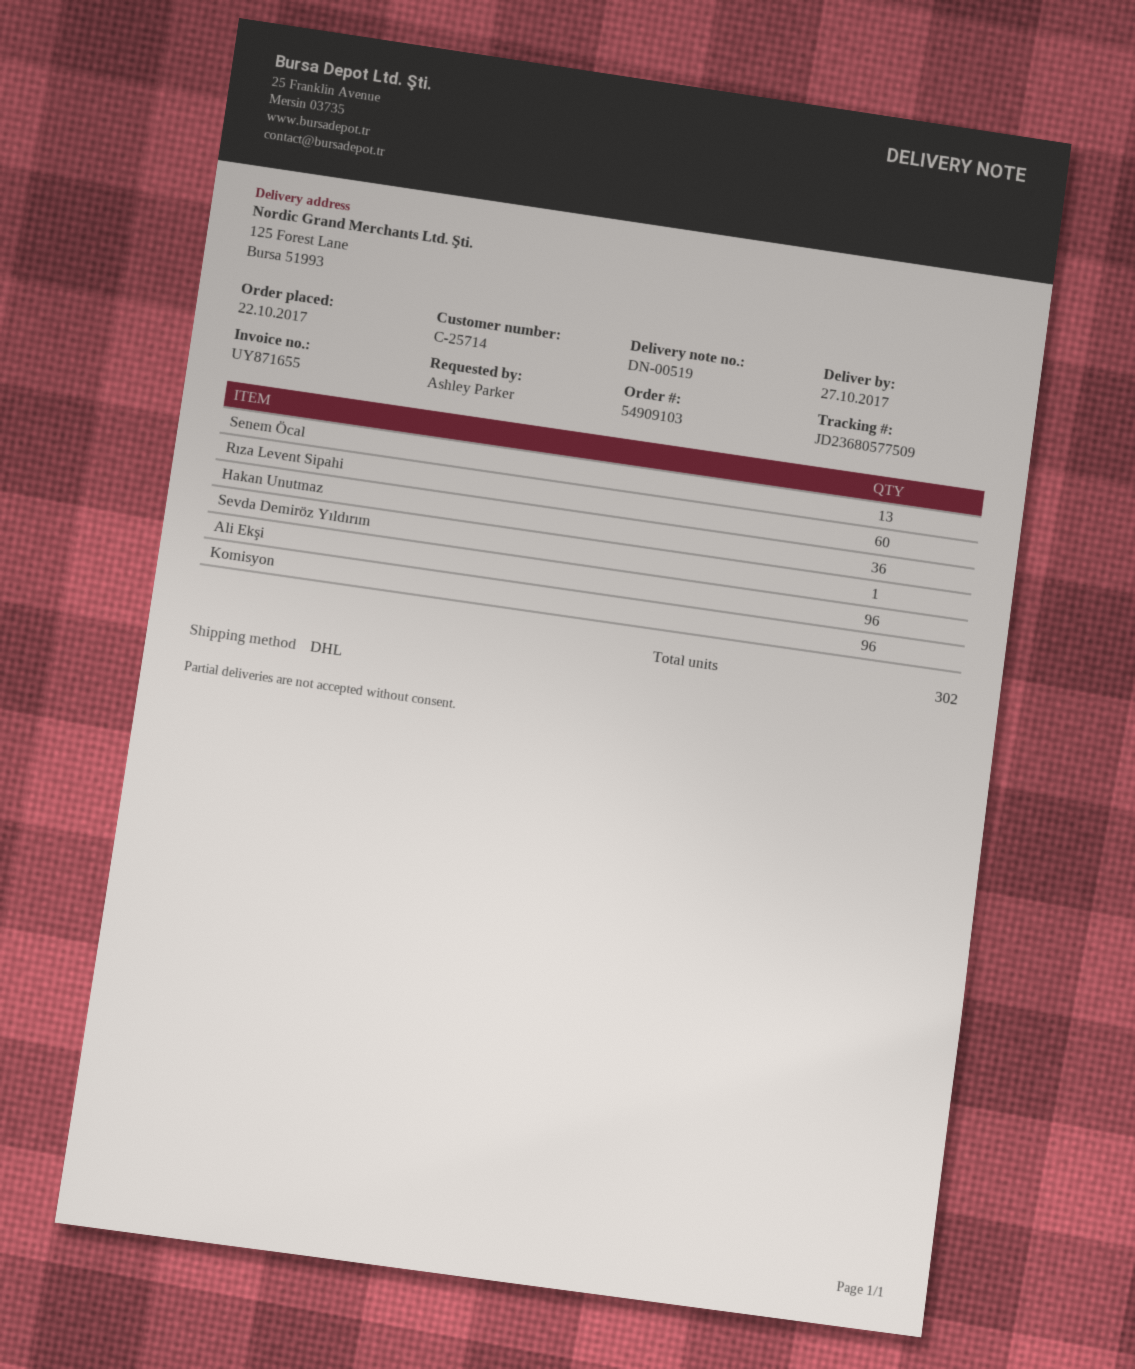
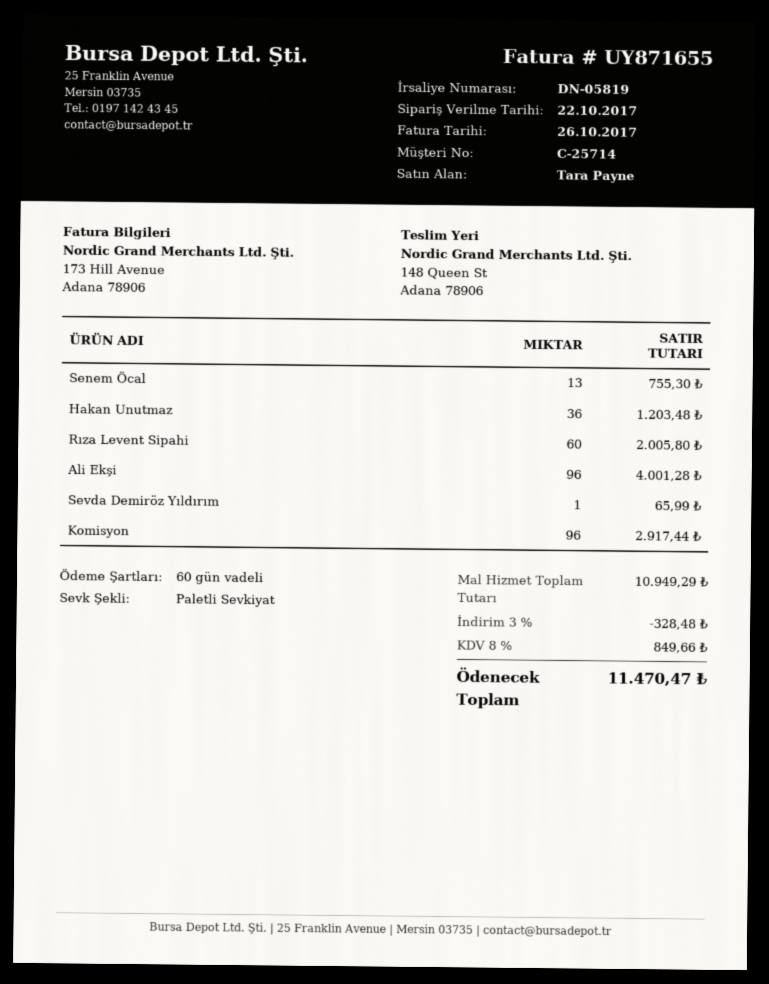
delivery note number: DN-00519 -> DN-05819
ordered by: Ashley Parker -> Tara Payne
shipping method: DHL -> pallet freight
ship to: 125 Forest Lane, Bursa 51993 -> 148 Queen St, Adana 78906

